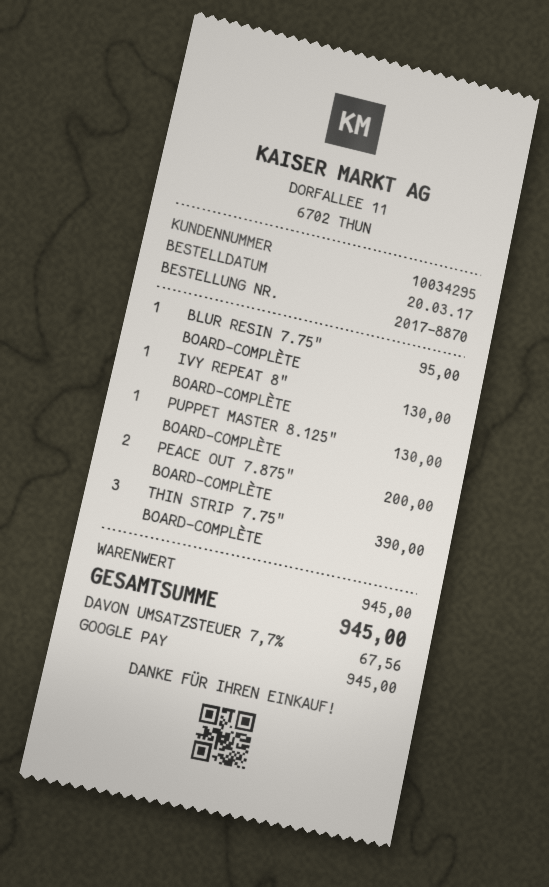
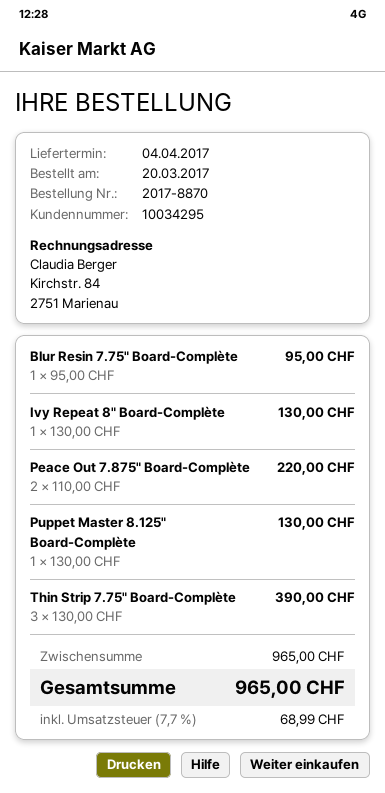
PEACE OUT 7.875" BOARD-COMPLÈTE: 2 for 200.00 -> 2 for 220.00
subtotal: 945.00 -> 965.00
tax: 7.7% = 67.56 -> 7.7% = 68.99
total: 945.00 -> 965.00

